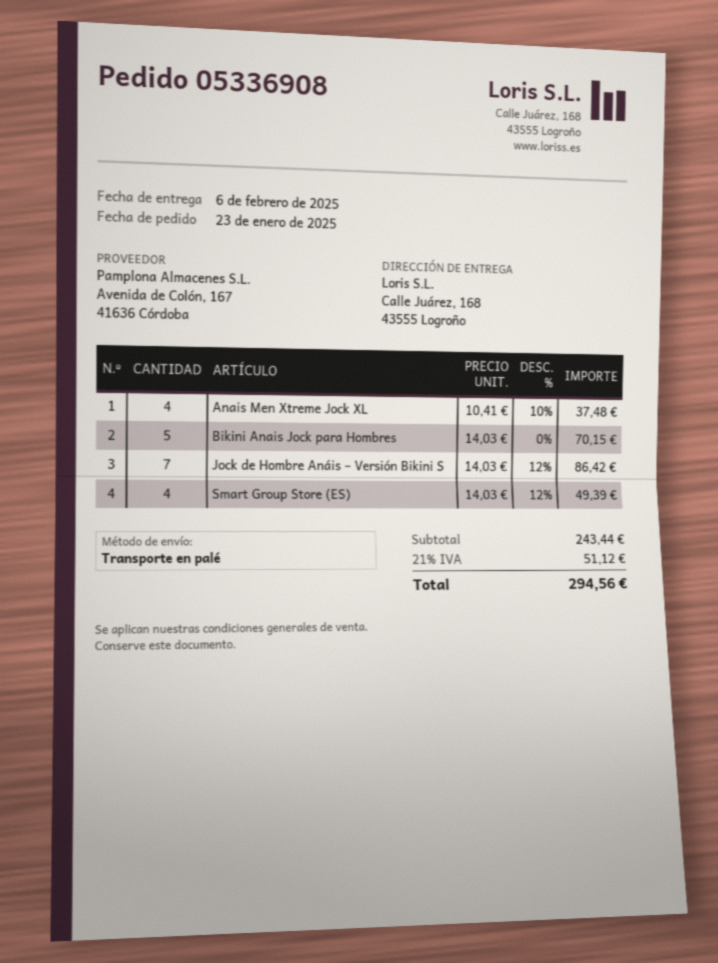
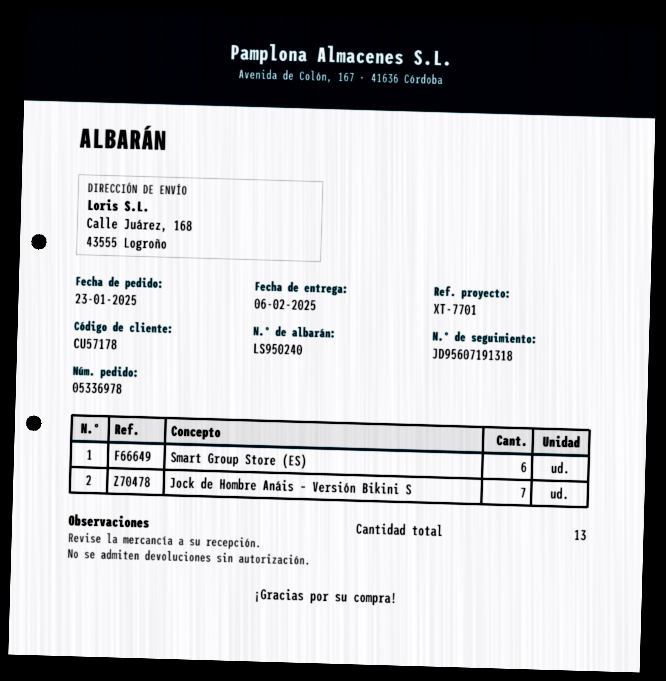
order number: 05336908 -> 05336978
Anais Men Xtreme Jock XL: 4 -> none
Bikini Anais Jock para Hombres: 5 -> none
Smart Group Store (ES): 4 -> 6

